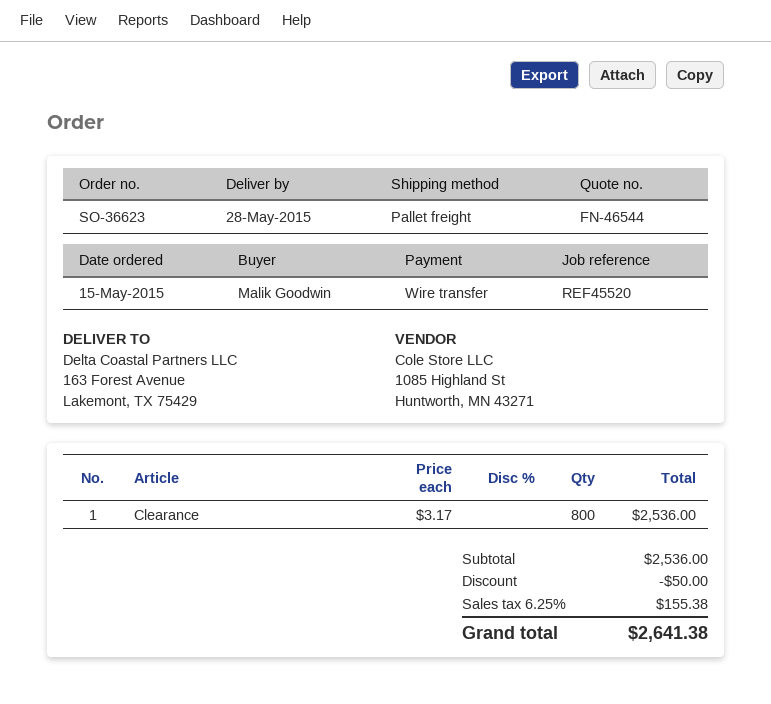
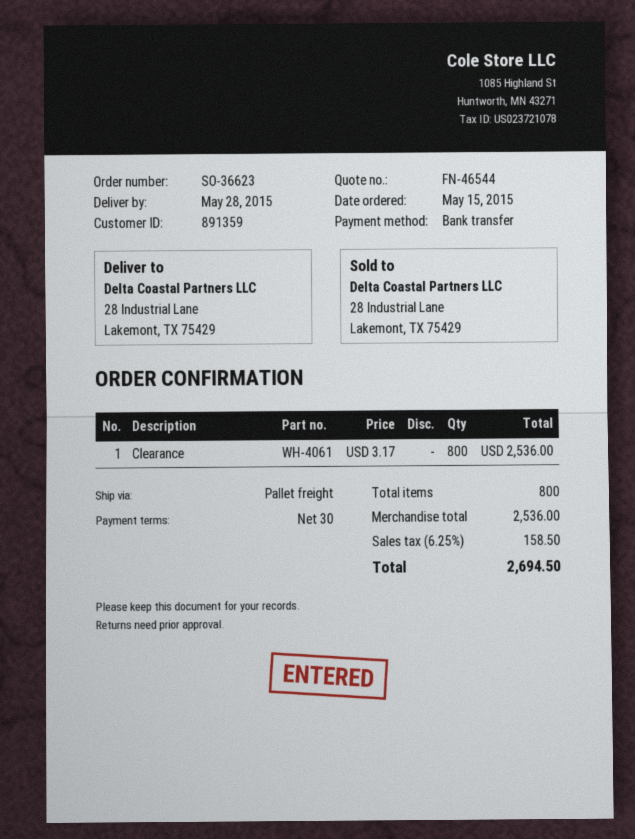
ship to: 163 Forest Avenue, Lakemont, TX 75429 -> 28 Industrial Lane, Lakemont, TX 75429
discount: 50.00 -> none
tax: 6.25% = 155.38 -> 6.25% = 158.50
total: 2641.38 -> 2694.50

